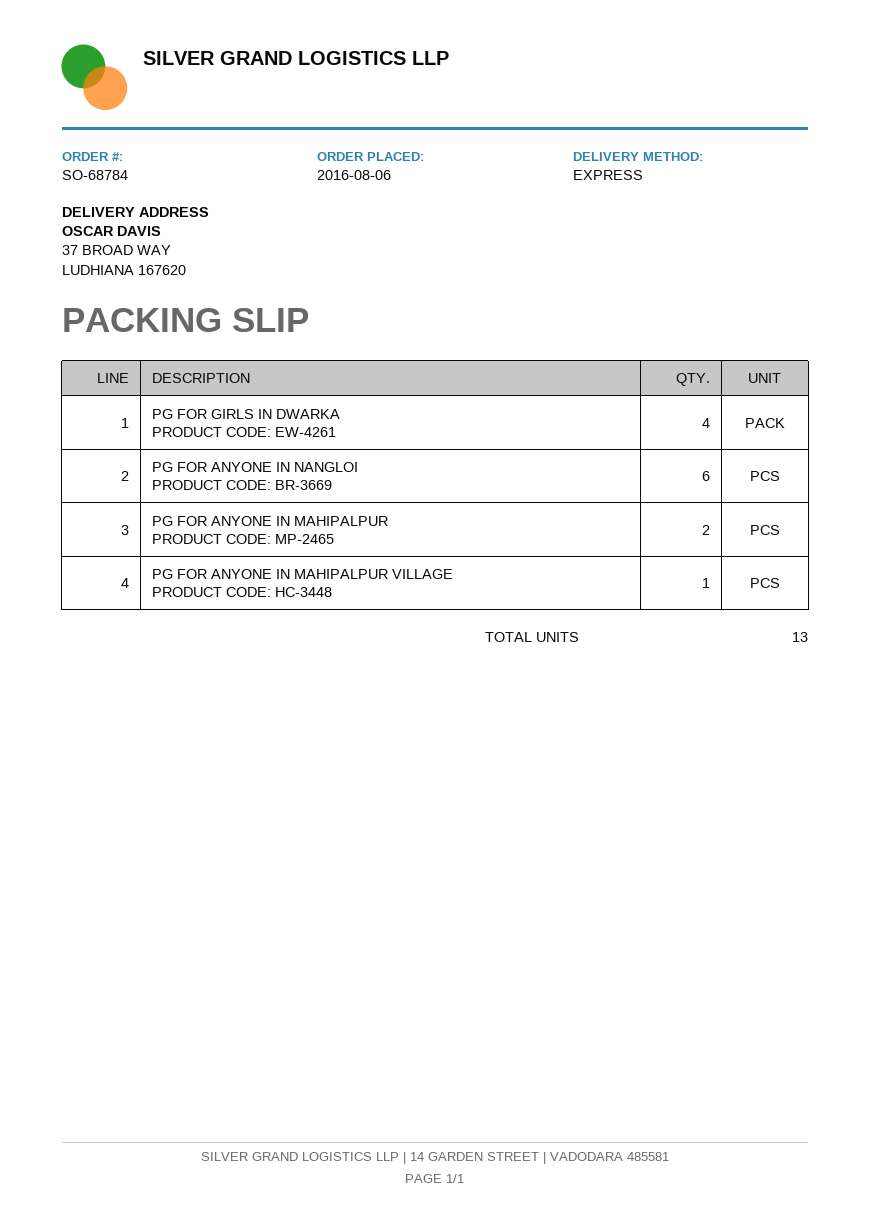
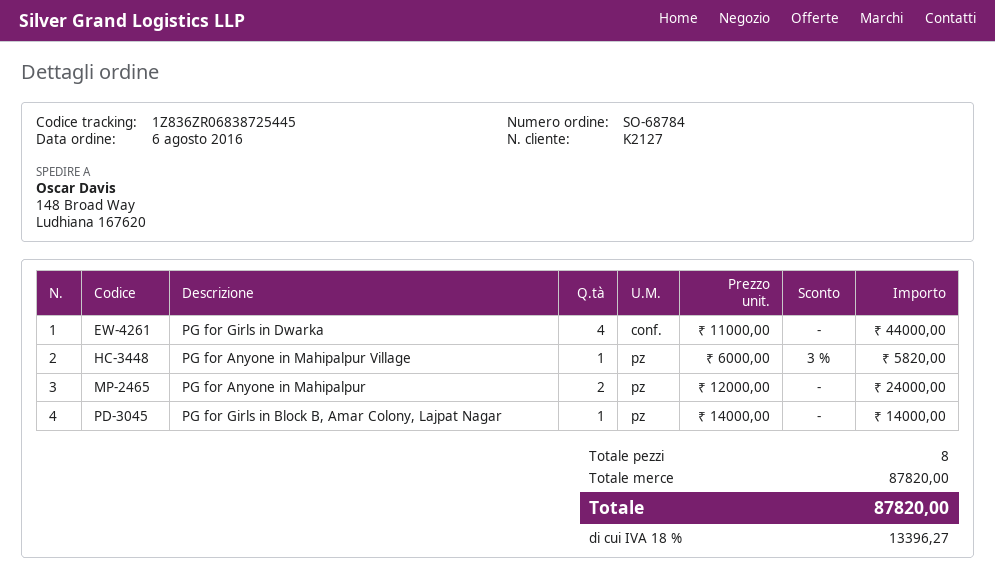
ship to: 37 BROAD WAY, LUDHIANA 167620 -> 148 Broad Way, Ludhiana 167620
PG FOR ANYONE IN NANGLOI: 6 -> none
PG for Girls in Block B, Amar Colony, Lajpat Nagar: none -> 1
total quantity: 13 -> 8

